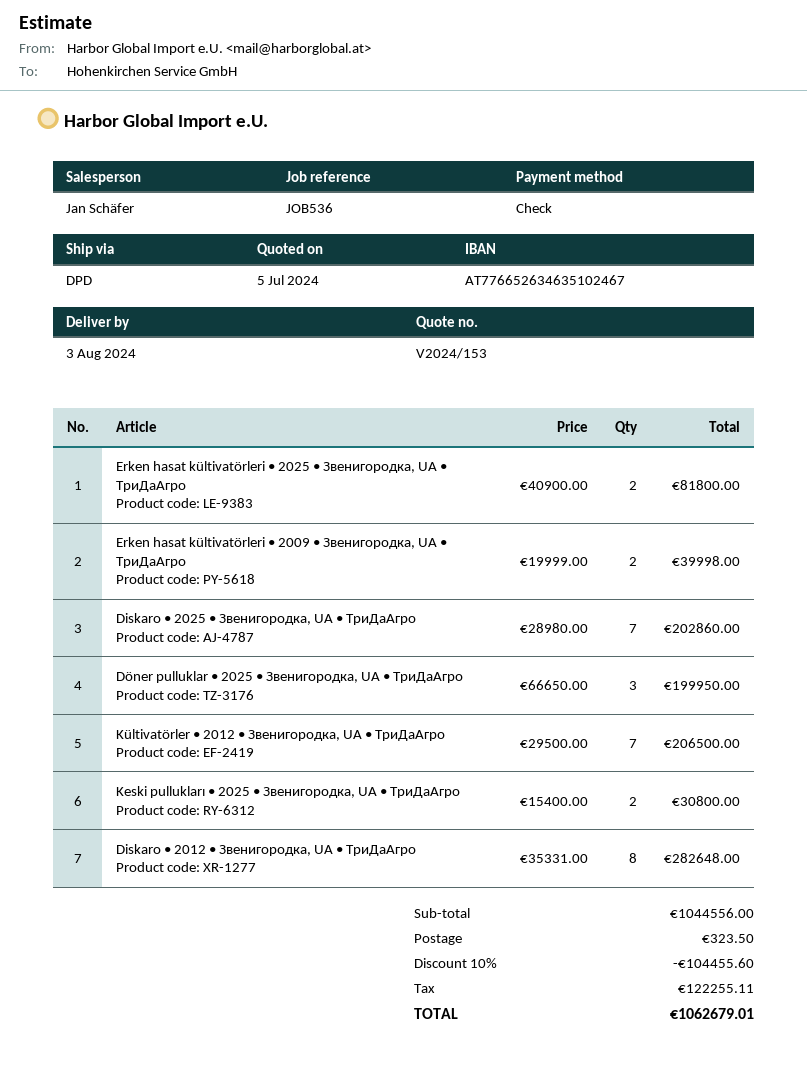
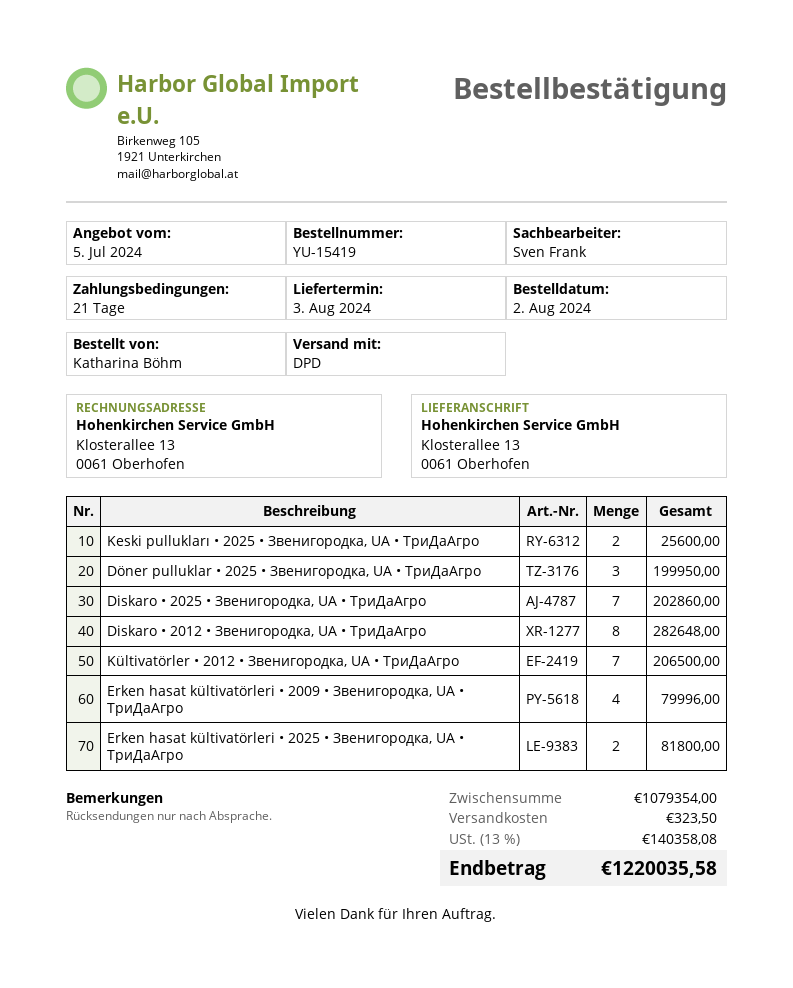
sales rep: Jan Schäfer -> Sven Frank
Erken hasat kültivatörleri • 2009 • Звенигородка, UA • ТриДаАгро: 2 for 39998.00 -> 4 for 79996.00
Keski pullukları • 2025 • Звенигородка, UA • ТриДаАгро: 2 for 30800.00 -> 2 for 25600.00
subtotal: 1044556.00 -> 1079354.00
discount: 10% = 104455.60 -> none
tax: 122255.11 -> 140358.08
total: 1062679.01 -> 1220035.58

